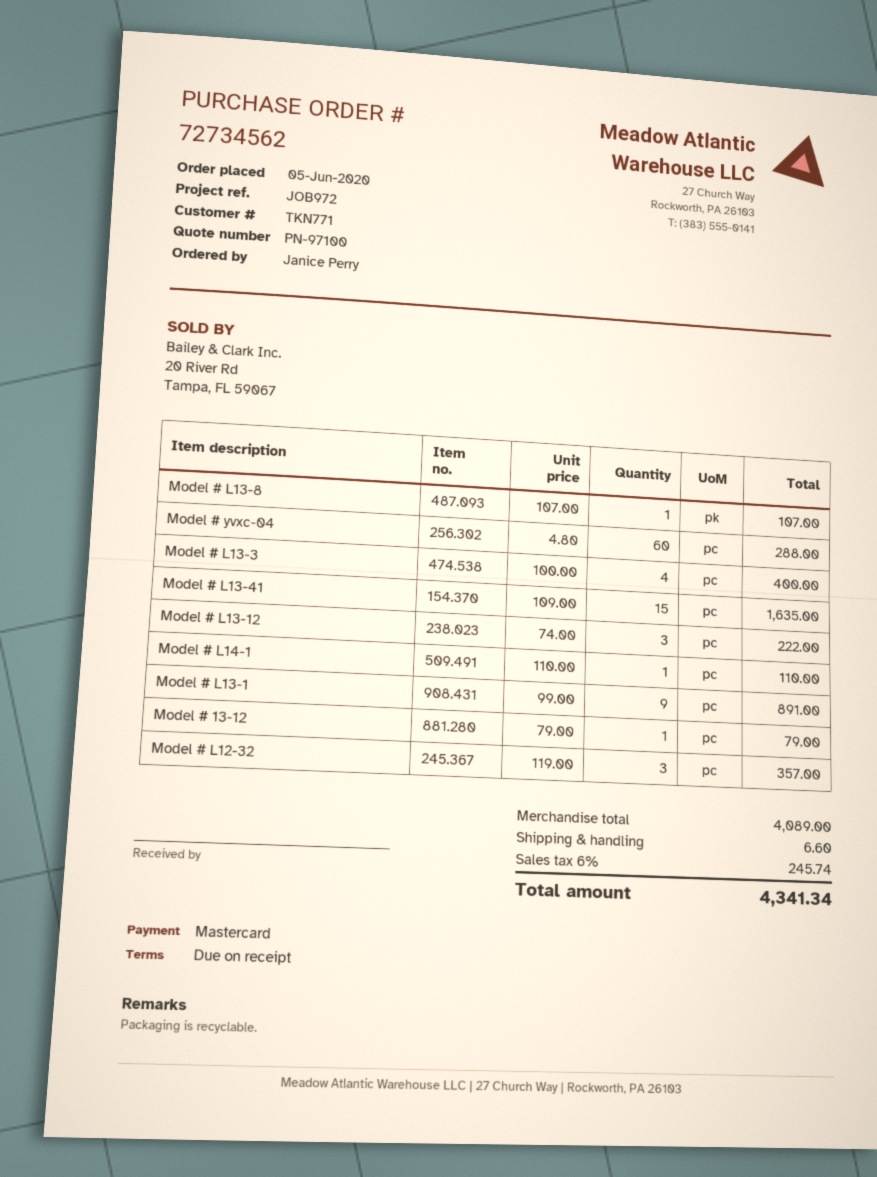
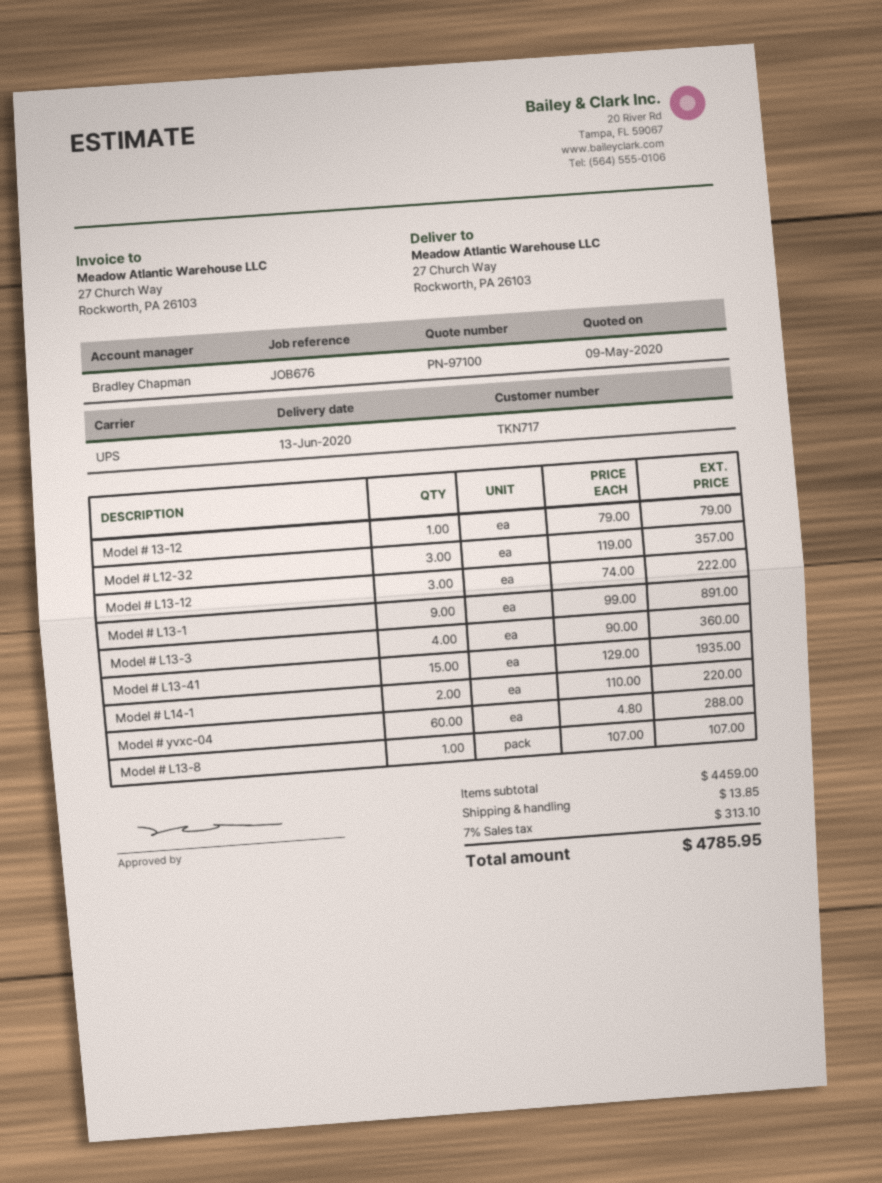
customer number: TKN771 -> TKN717
reference: JOB972 -> JOB676
Model # L13-3: 4 x 100.00 = 400.00 -> 4 x 90.00 = 360.00
Model # L13-41: 15 x 109.00 = 1635.00 -> 15 x 129.00 = 1935.00
Model # L14-1: 1 x 110.00 = 110.00 -> 2 x 110.00 = 220.00
subtotal: 4089.00 -> 4459.00
shipping: 6.60 -> 13.85
tax: 6% = 245.74 -> 7% = 313.10
total: 4341.34 -> 4785.95

